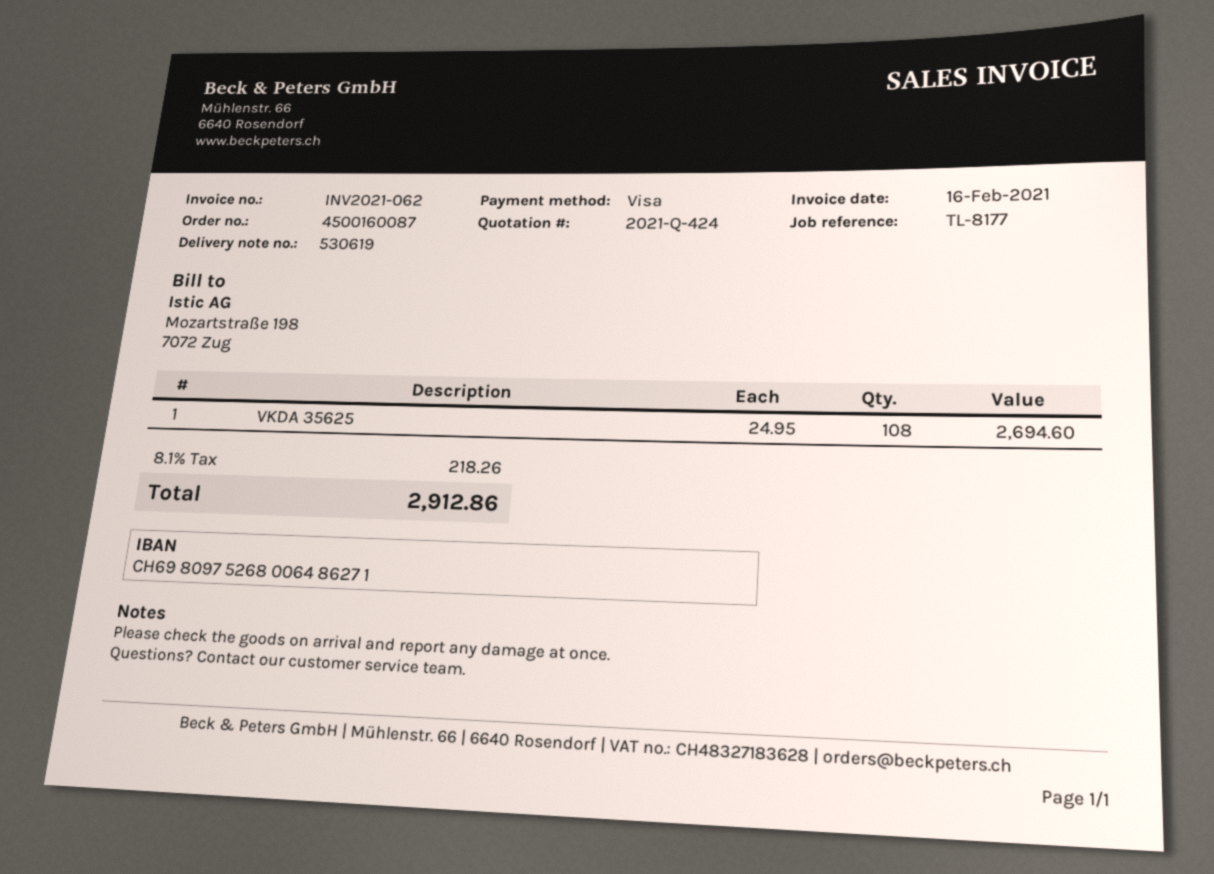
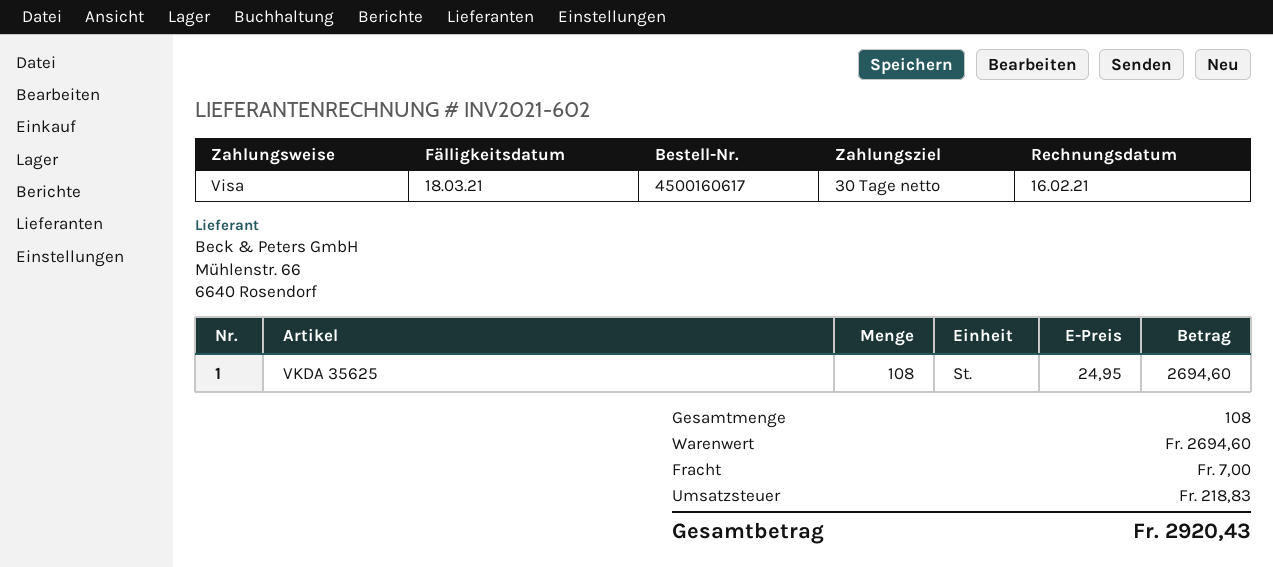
order number: 4500160087 -> 4500160617
invoice number: INV2021-062 -> INV2021-602
shipping: none -> 7.00
tax: 218.26 -> 218.83
total: 2912.86 -> 2920.43

